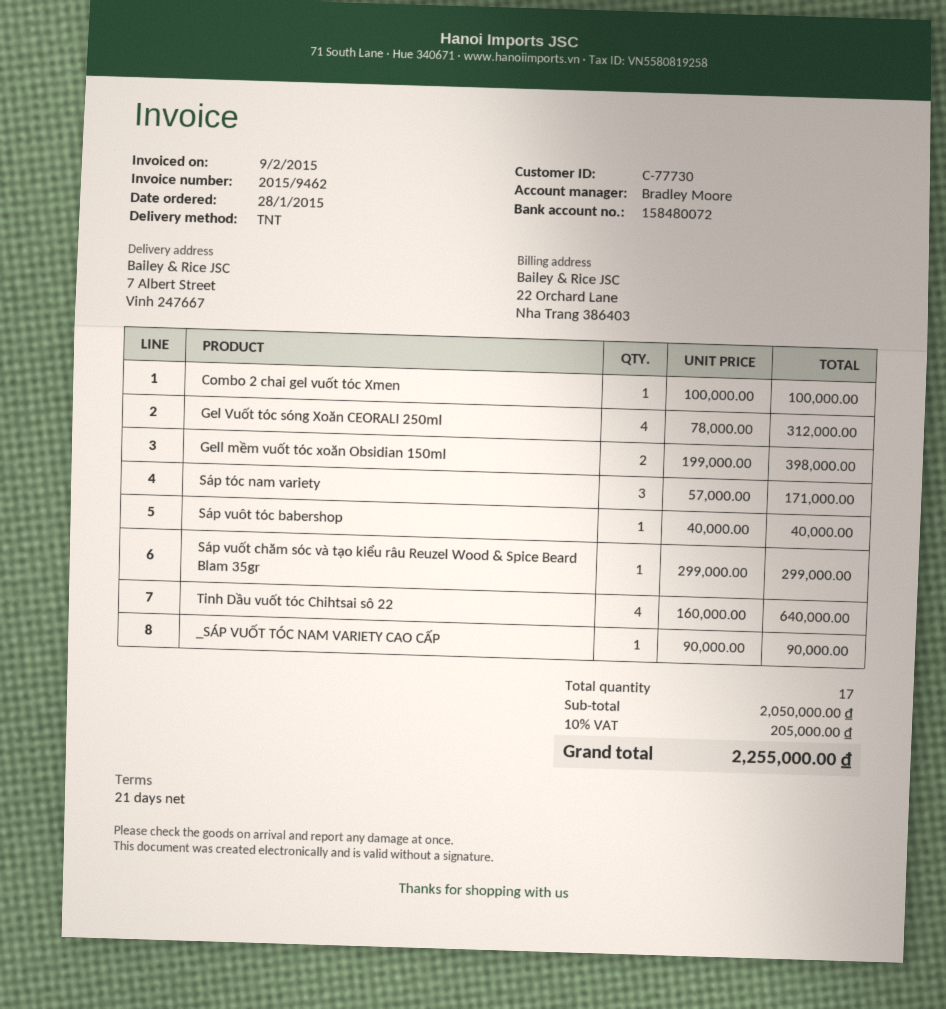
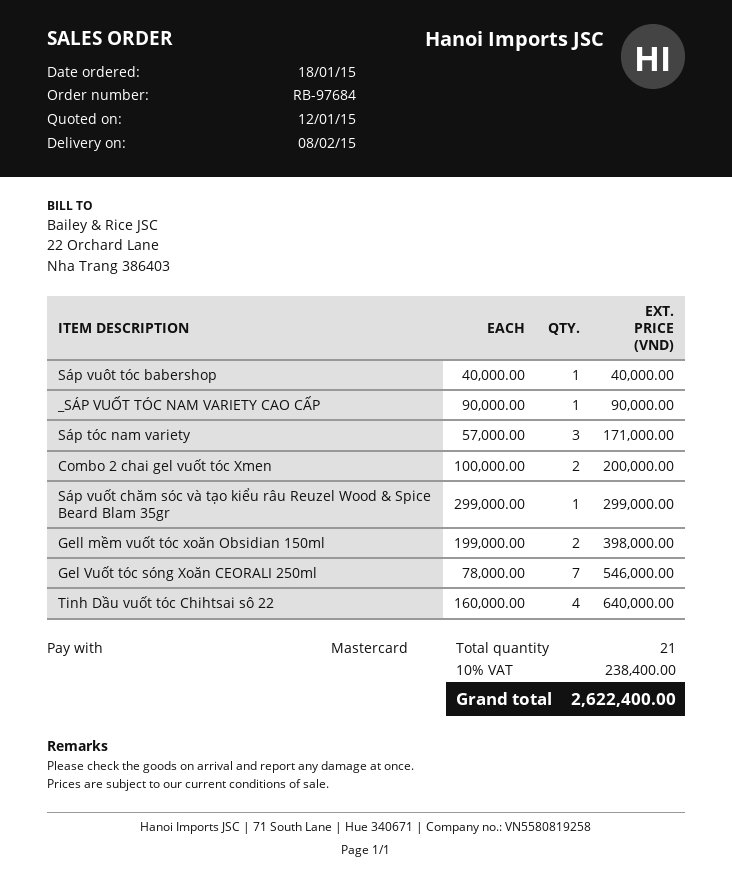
order date: 2015-01-28 -> 2015-01-18
Combo 2 chai gel vuốt tóc Xmen: 1 x 100000.00 = 100000.00 -> 2 x 100000.00 = 200000.00
Gel Vuốt tóc sóng Xoăn CEORALI 250ml: 4 x 78000.00 = 312000.00 -> 7 x 78000.00 = 546000.00
total quantity: 17 -> 21
tax: 10% = 205000.00 -> 10% = 238400.00
total: 2255000.00 -> 2622400.00

